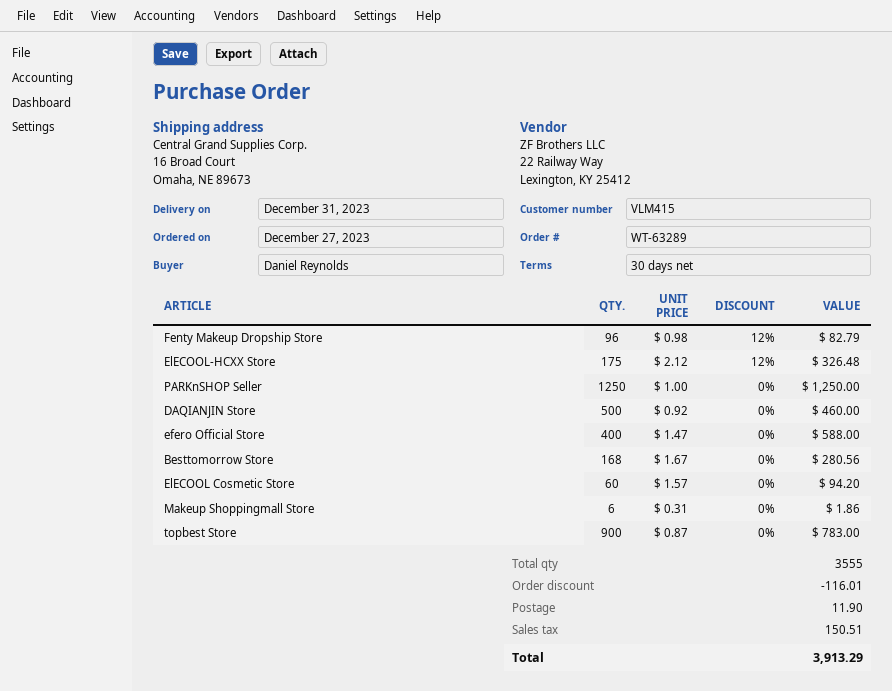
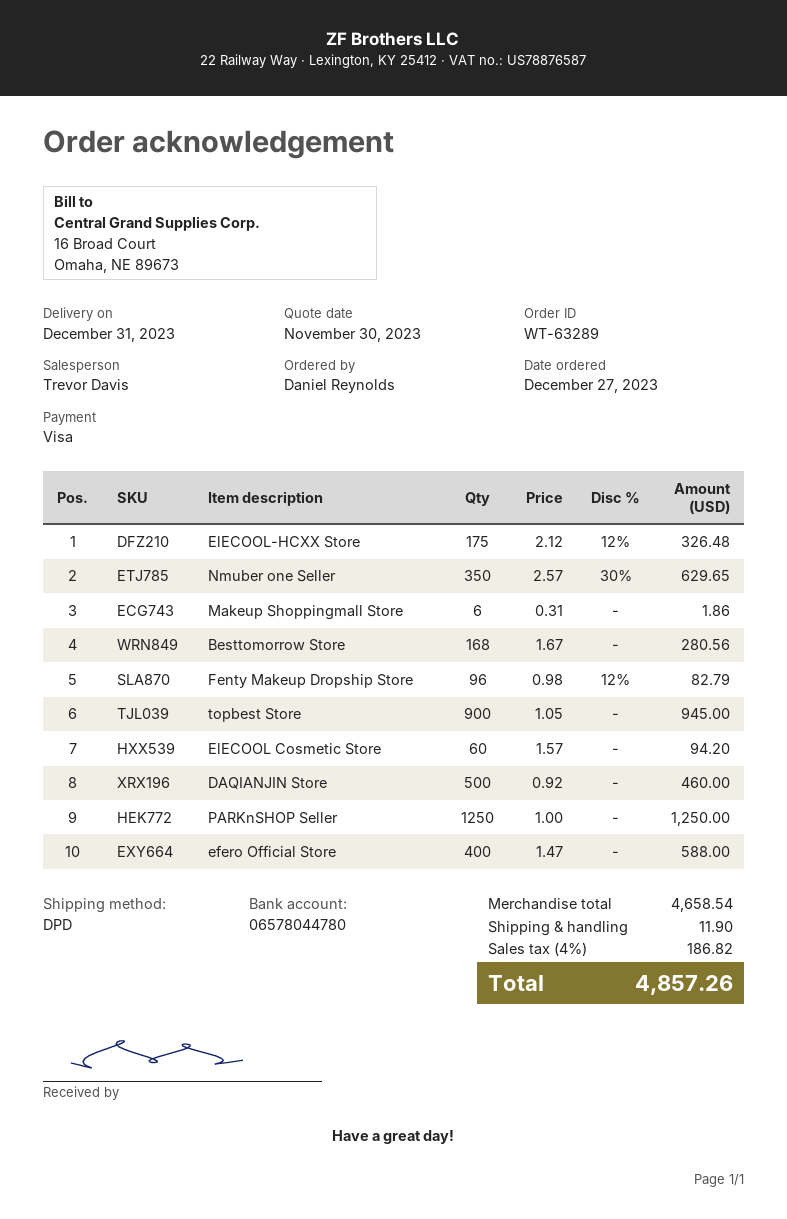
topbest Store: 900 x 0.87 = 783.00 -> 900 x 1.05 = 945.00
Nmuber one Seller: none -> 350 x 2.57 - 30% = 629.65
discount: 116.01 -> none
tax: 150.51 -> 186.82
total: 3913.29 -> 4857.26

